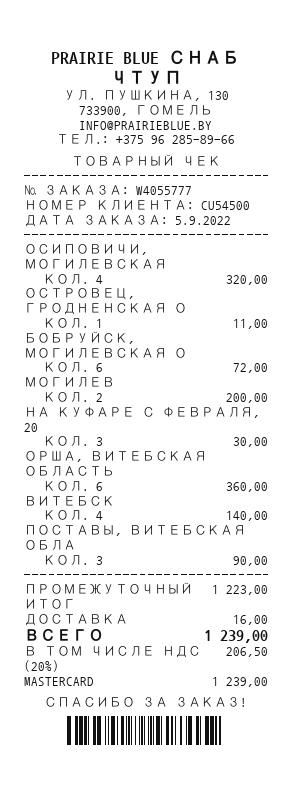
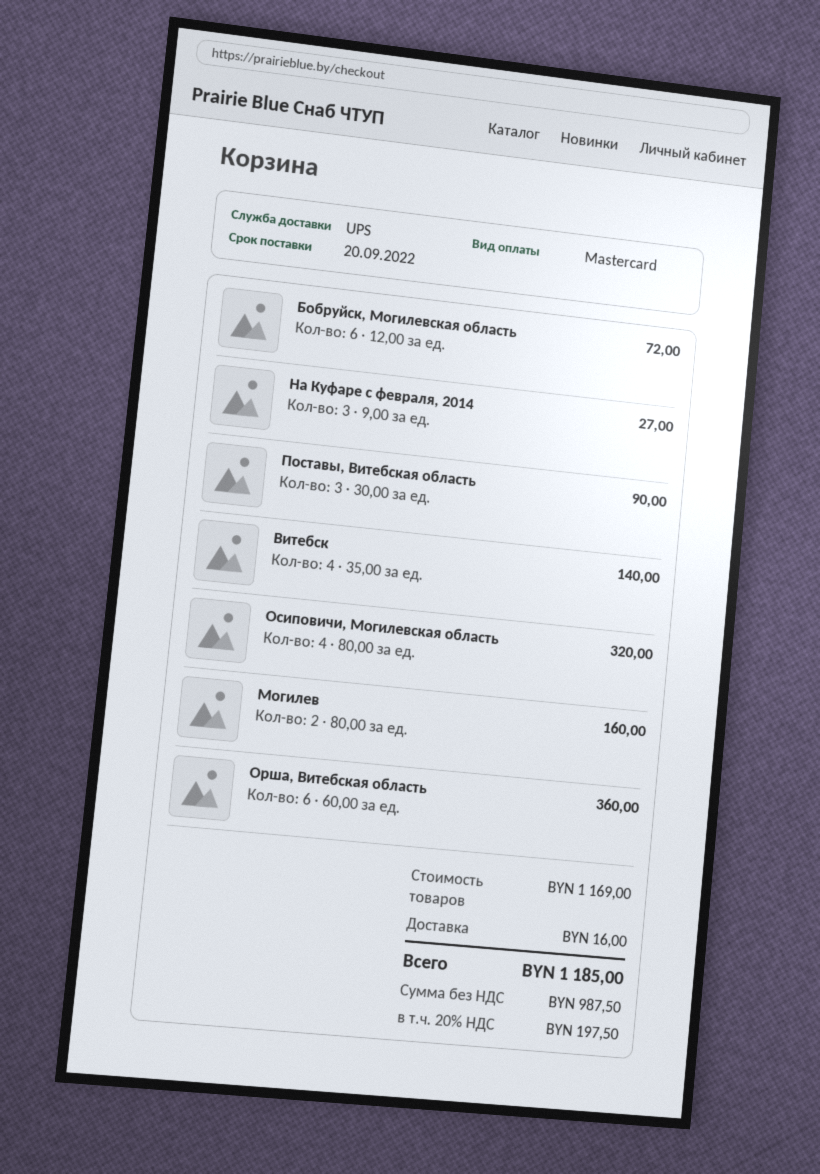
ОСТРОВЕЦ, ГРОДНЕНСКАЯ О: 1 for 11.00 -> none
МОГИЛЕВ: 2 for 200.00 -> 2 for 160.00
НА КУФАРЕ С ФЕВРАЛЯ, 20: 3 for 30.00 -> 3 for 27.00
subtotal: 1223.00 -> 1169.00
tax: 20% = 206.50 -> 20% = 197.50
total: 1239.00 -> 1185.00

